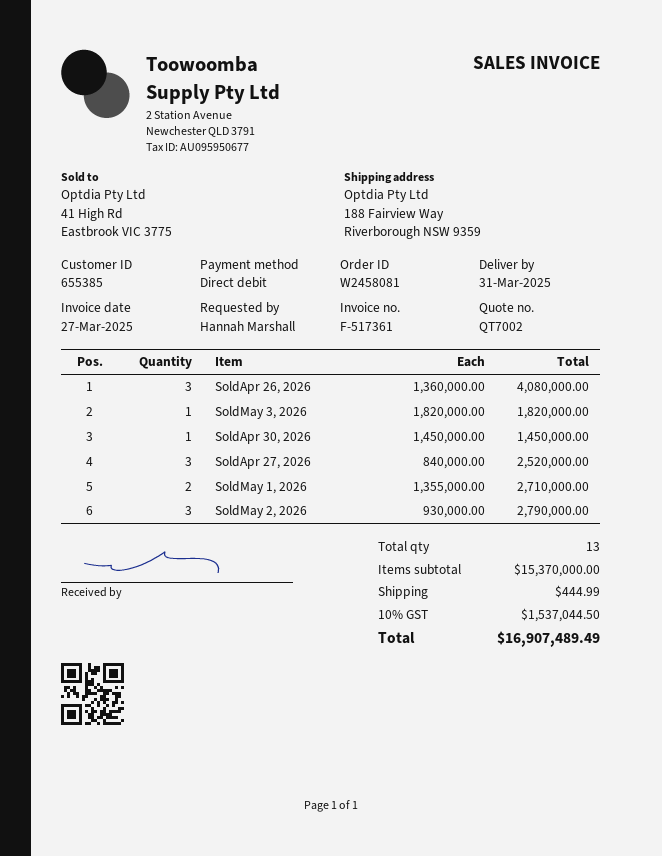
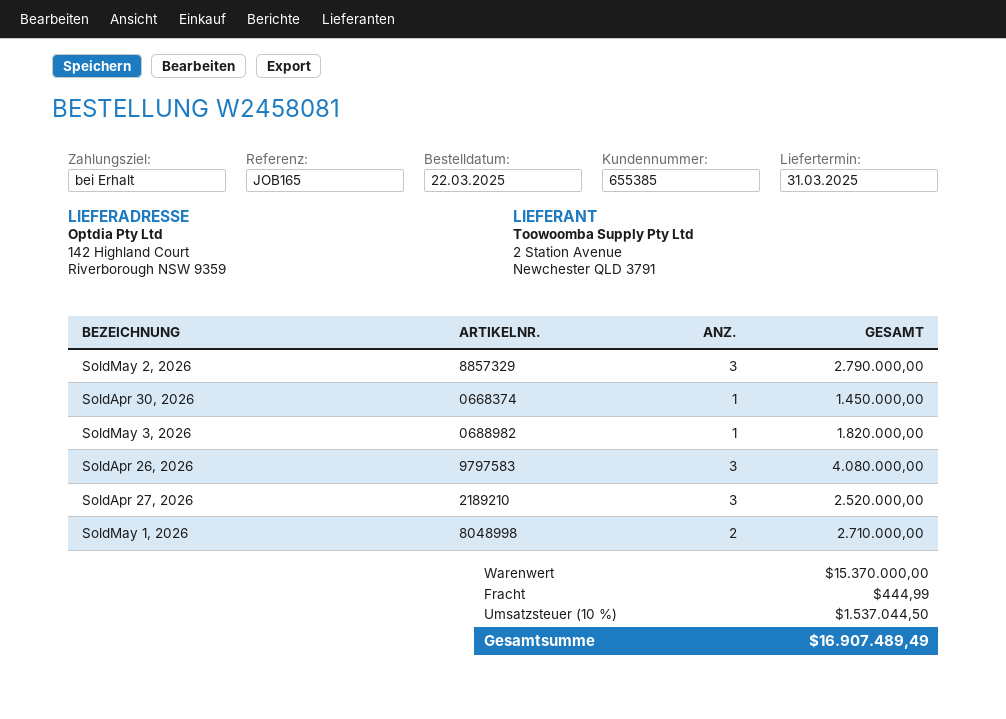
ship to: 188 Fairview Way, Riverborough NSW 9359 -> 142 Highland Court, Riverborough NSW 9359

